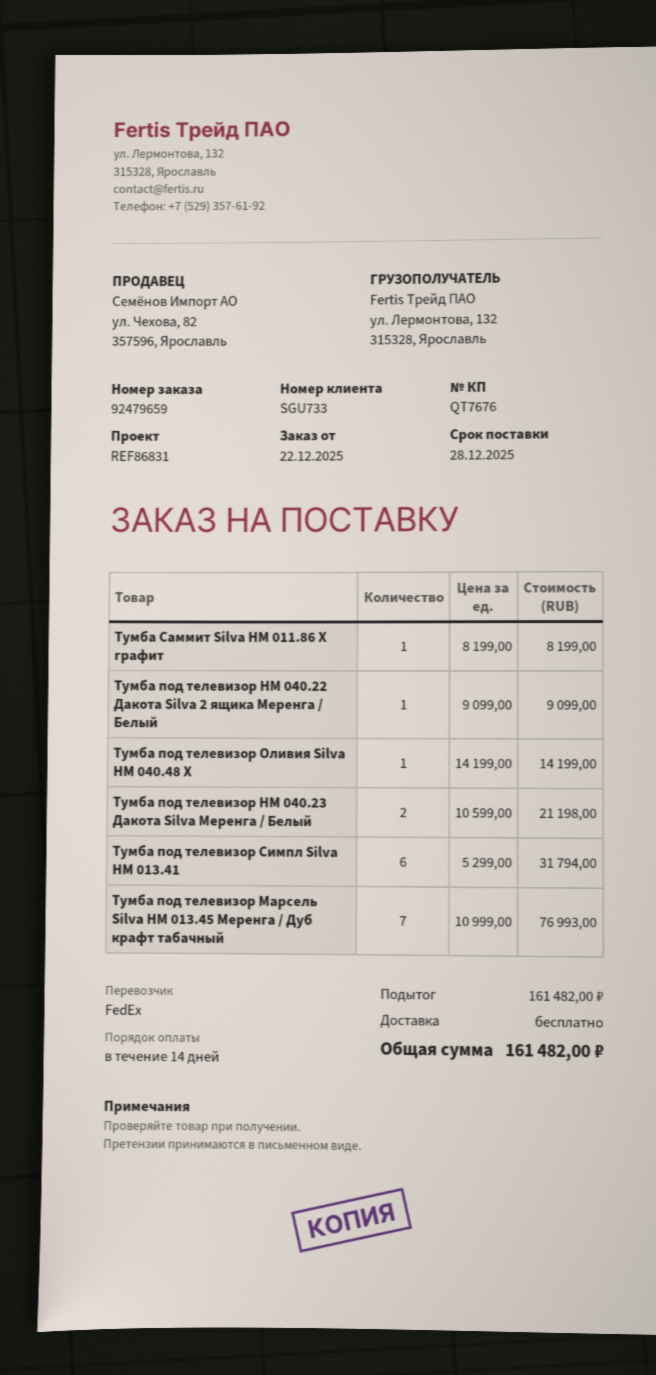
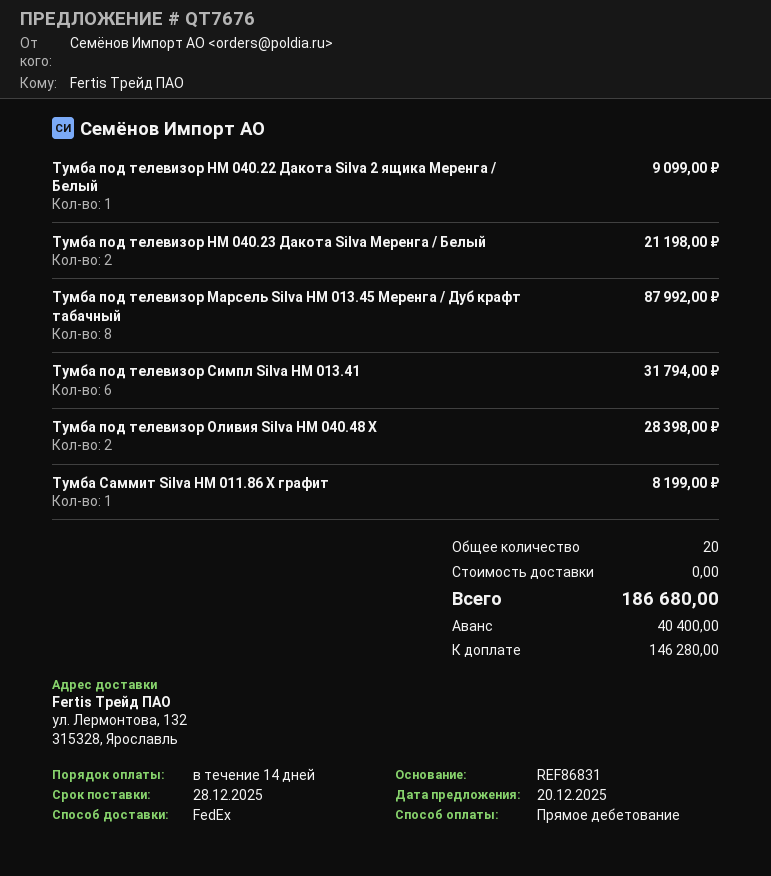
Тумба под телевизор Оливия Silva НМ 040.48 Х: 1 for 14199.00 -> 2 for 28398.00
Тумба под телевизор Марсель Silva НМ 013.45 Меренга / Дуб крафт табачный: 7 for 76993.00 -> 8 for 87992.00
total: 161482.00 -> 186680.00

